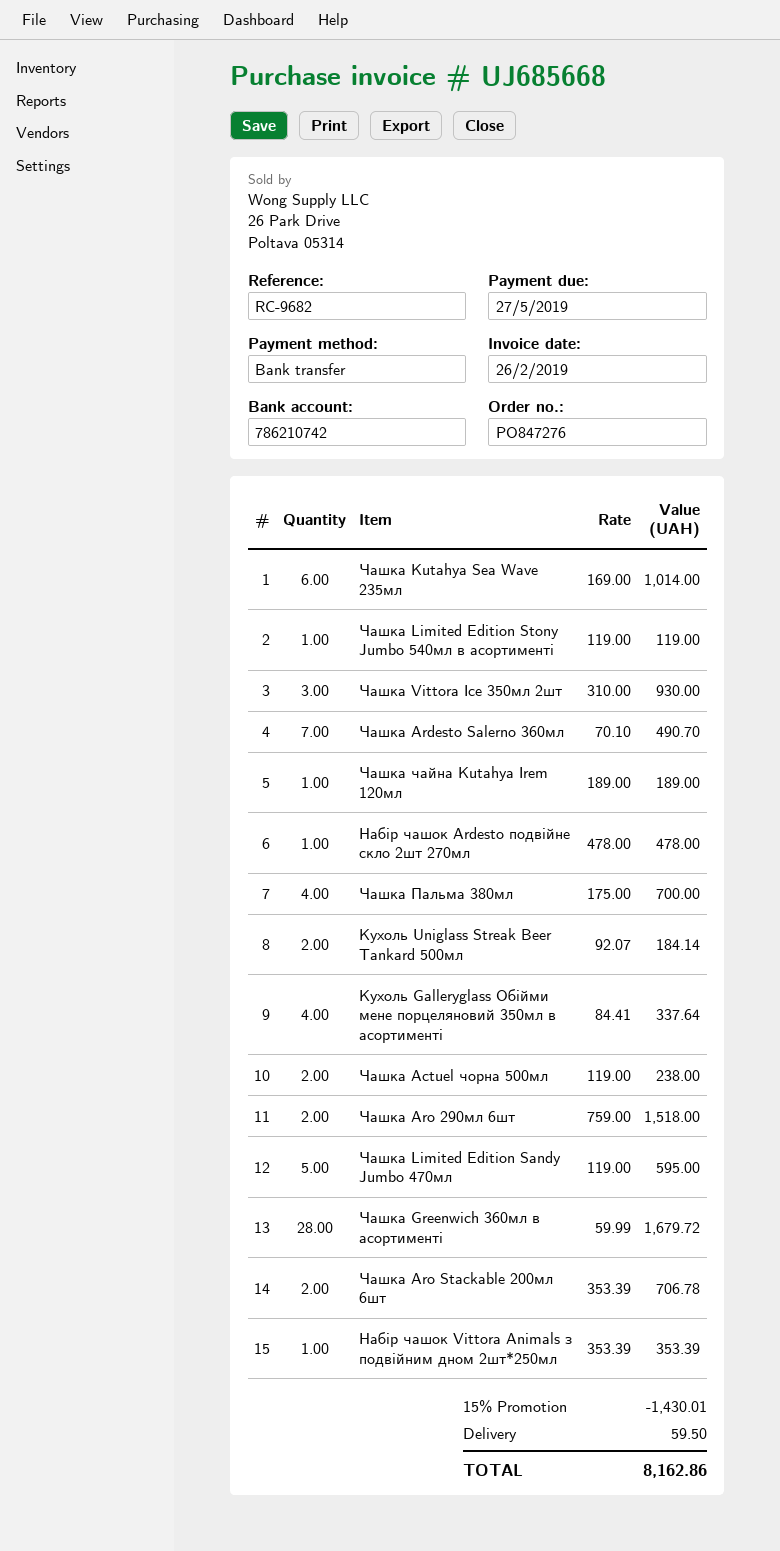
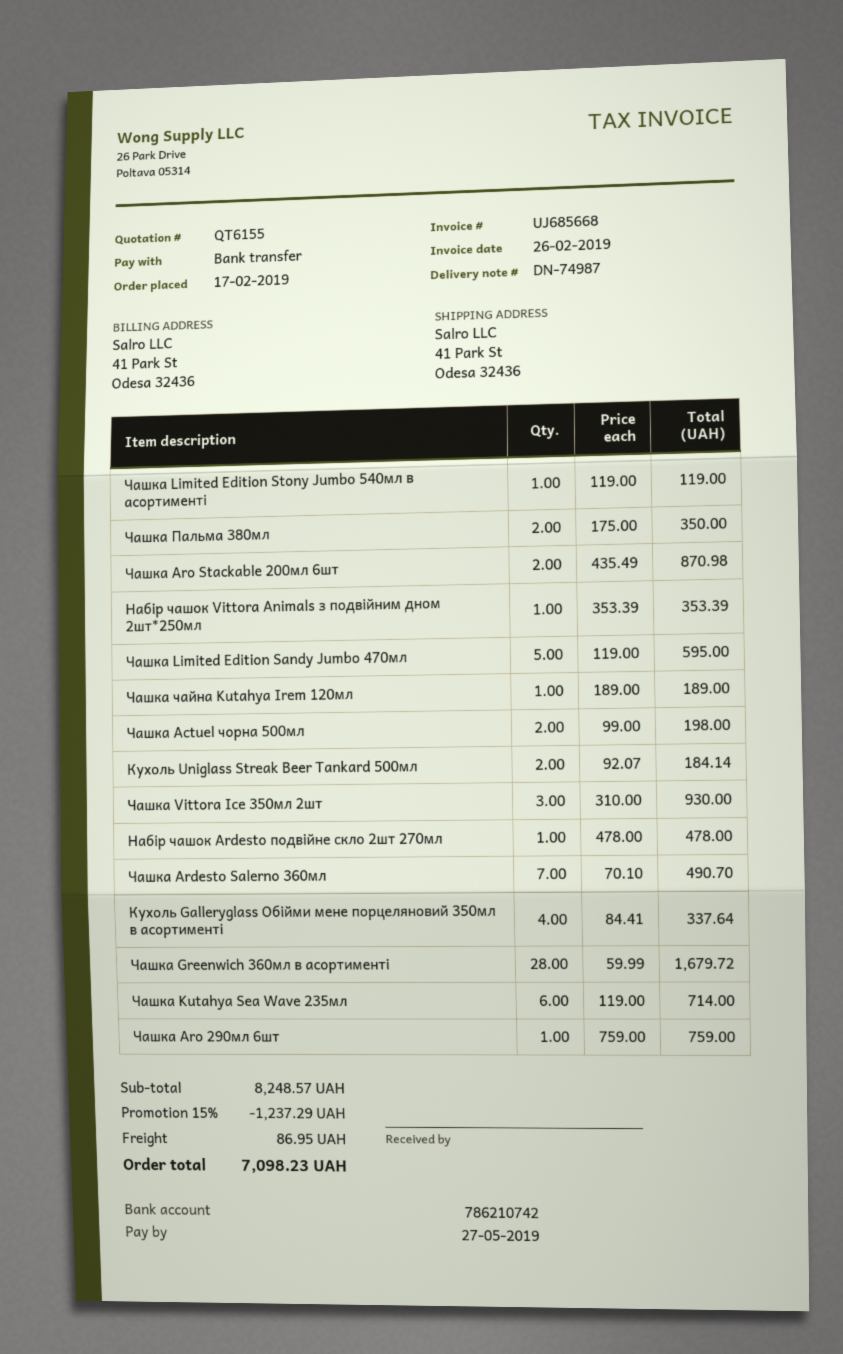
Чашка Kutahya Sea Wave 235мл: 6 x 169.00 = 1014.00 -> 6 x 119.00 = 714.00
Чашка Пальма 380мл: 4 x 175.00 = 700.00 -> 2 x 175.00 = 350.00
Чашка Actuel чорна 500мл: 2 x 119.00 = 238.00 -> 2 x 99.00 = 198.00
Чашка Aro 290мл 6шт: 2 x 759.00 = 1518.00 -> 1 x 759.00 = 759.00
Чашка Aro Stackable 200мл 6шт: 2 x 353.39 = 706.78 -> 2 x 435.49 = 870.98
discount: 15% = 1430.01 -> 15% = 1237.29
shipping: 59.50 -> 86.95
total: 8162.86 -> 7098.23

